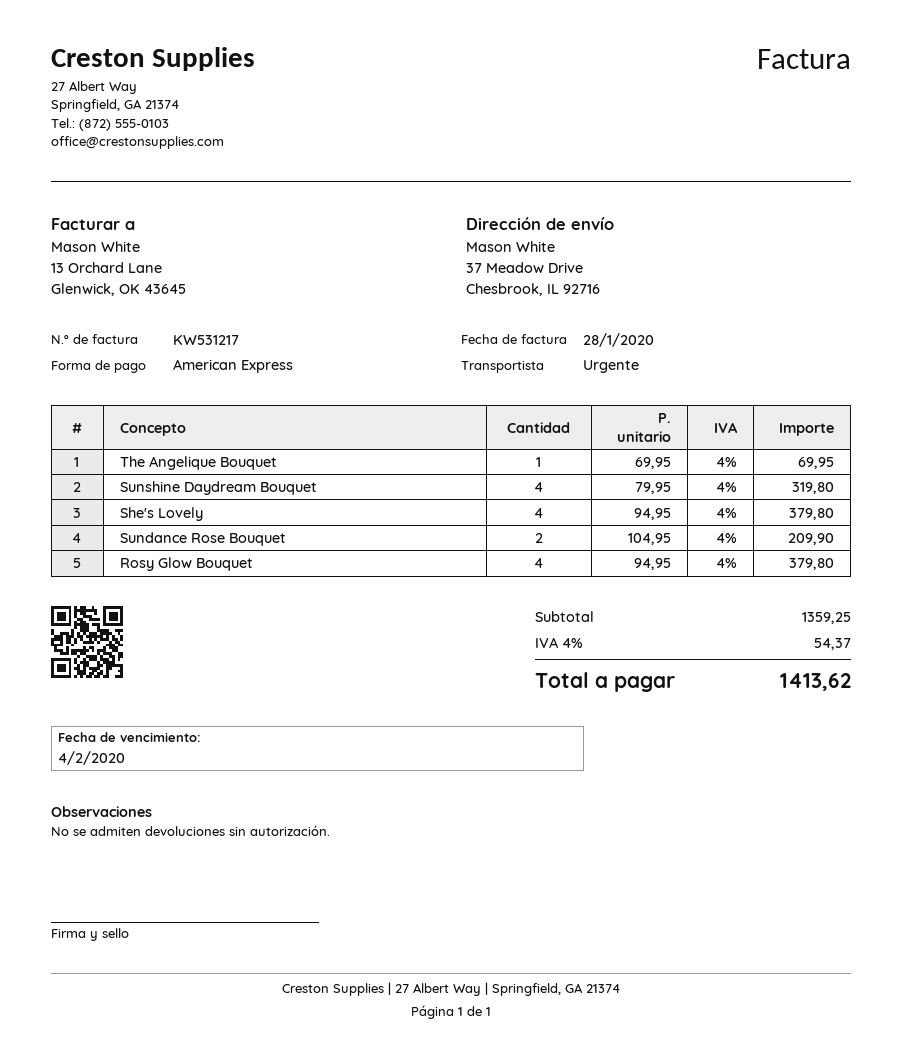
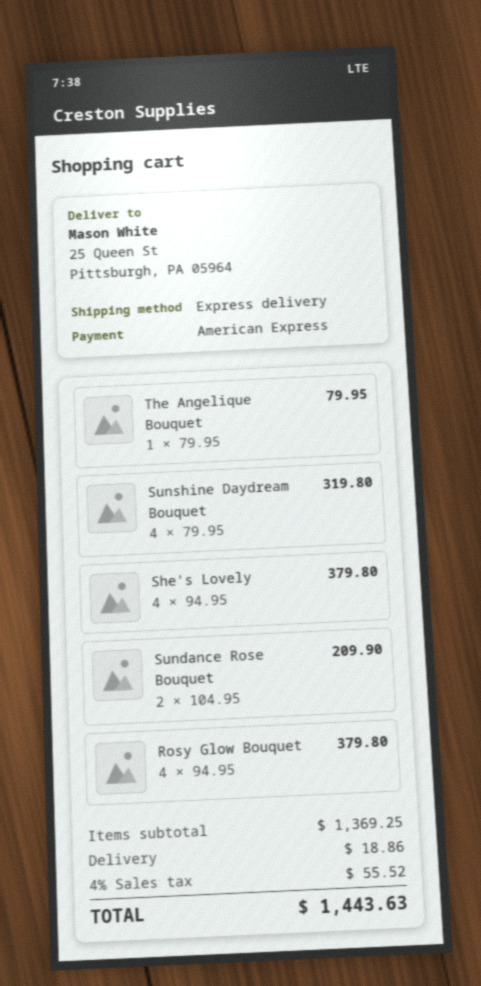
ship to: 37 Meadow Drive, Chesbrook, IL 92716 -> 25 Queen St, Pittsburgh, PA 05964
The Angelique Bouquet: 1 x 69.95 = 69.95 -> 1 x 79.95 = 79.95
subtotal: 1359.25 -> 1369.25
shipping: none -> 18.86
tax: 4% = 54.37 -> 4% = 55.52
total: 1413.62 -> 1443.63

